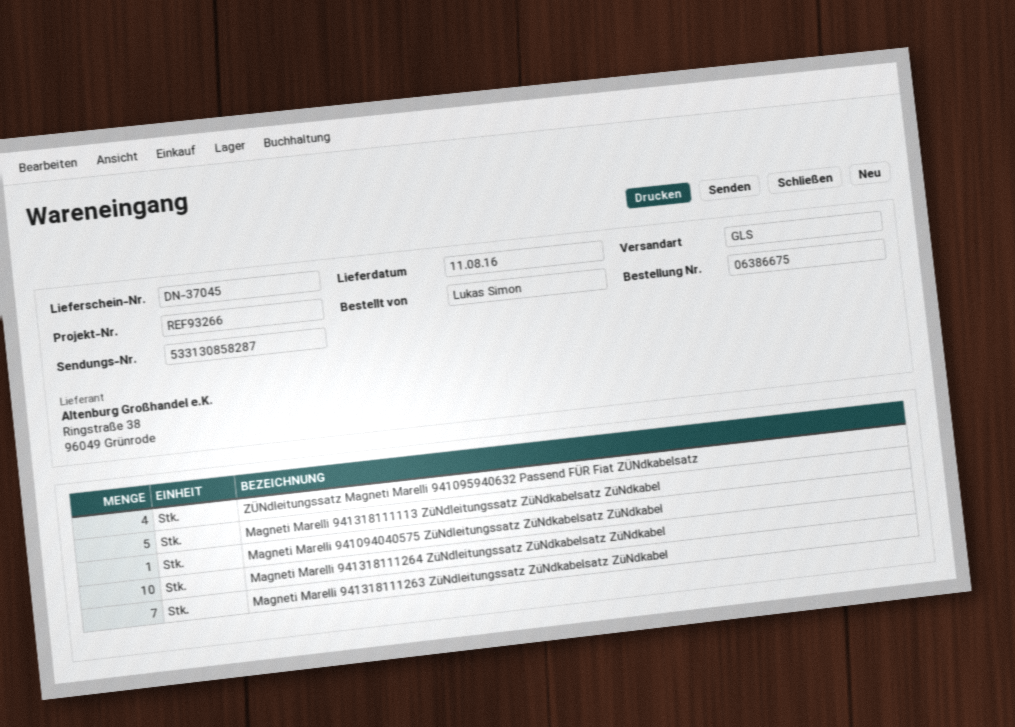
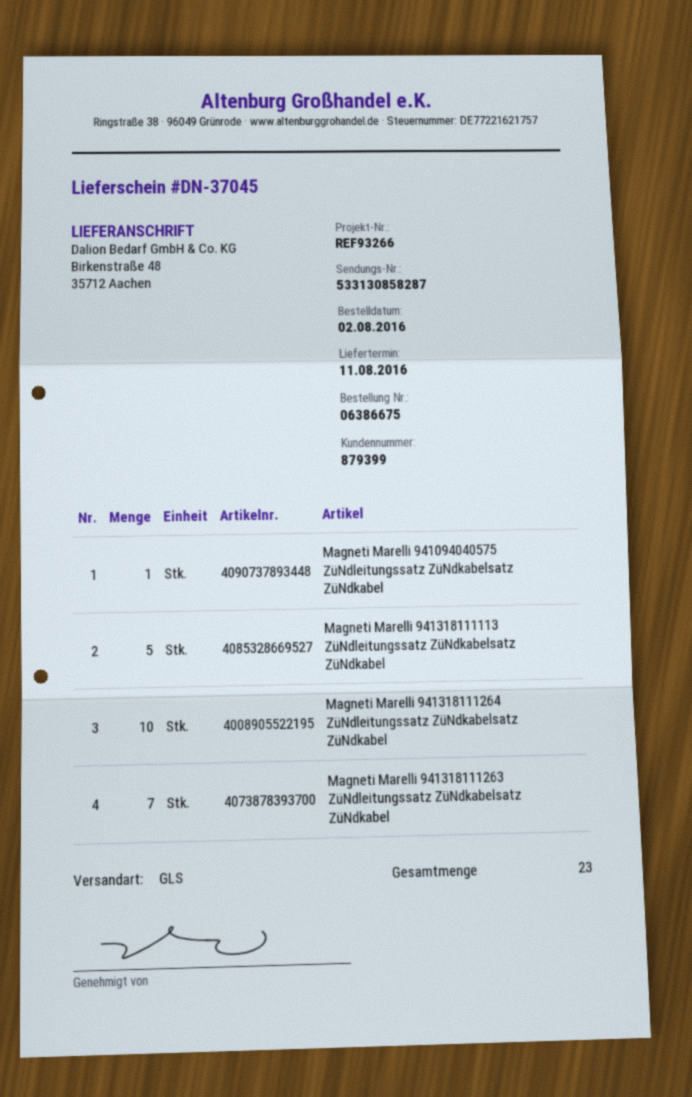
ZÜNdleitungssatz Magneti Marelli 941095940632 Passend FÜR Fiat ZÜNdkabelsatz: 4 -> none

